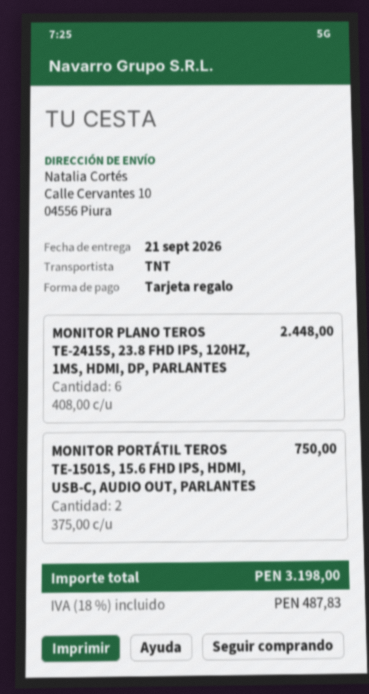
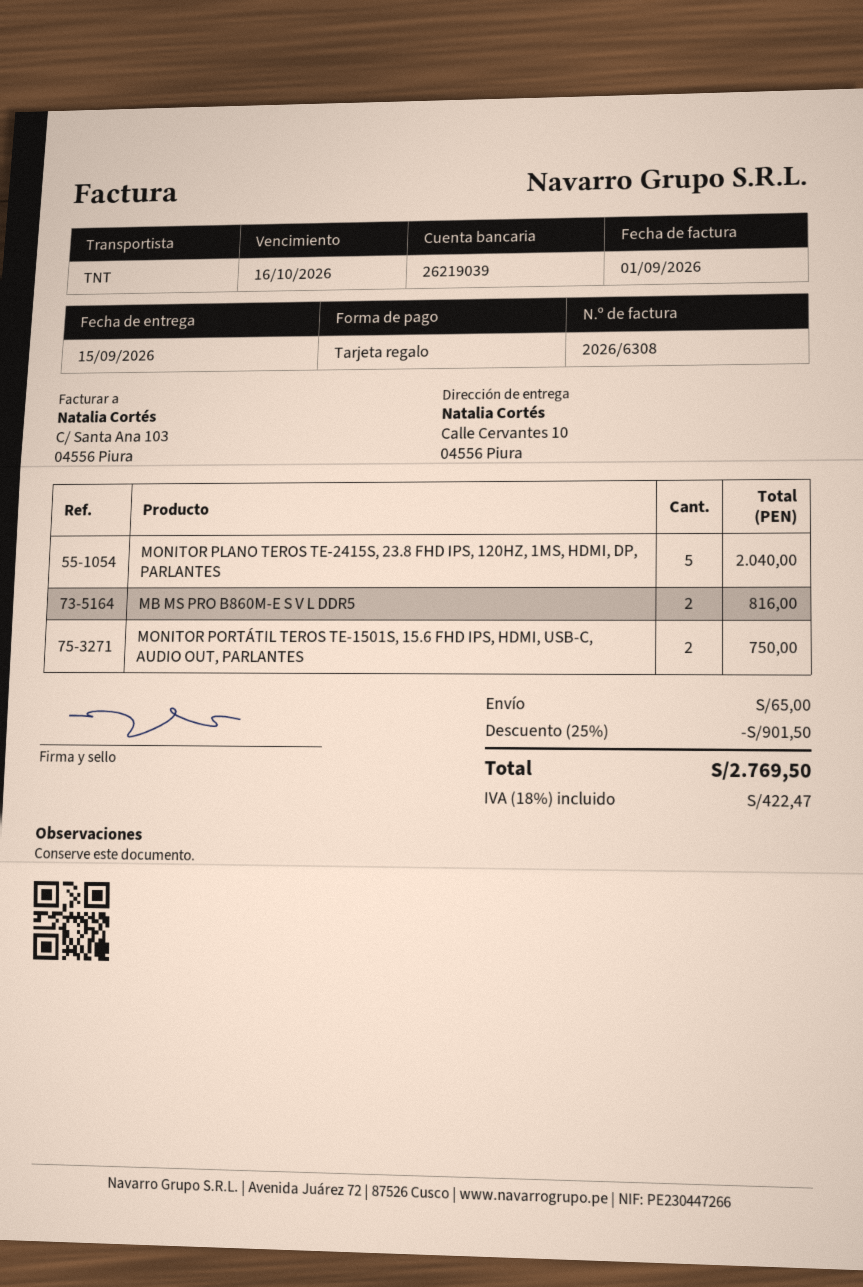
delivery date: 2026-09-21 -> 2026-09-15
MONITOR PLANO TEROS TE-2415S, 23.8 FHD IPS, 120HZ, 1MS, HDMI, DP, PARLANTES: 6 for 2448.00 -> 5 for 2040.00
MB MS PRO B860M-E S V L DDR5: none -> 2 for 816.00
discount: none -> 25% = 901.50
shipping: none -> 65.00
tax: 18% = 487.83 -> 18% = 422.47
total: 3198.00 -> 2769.50

